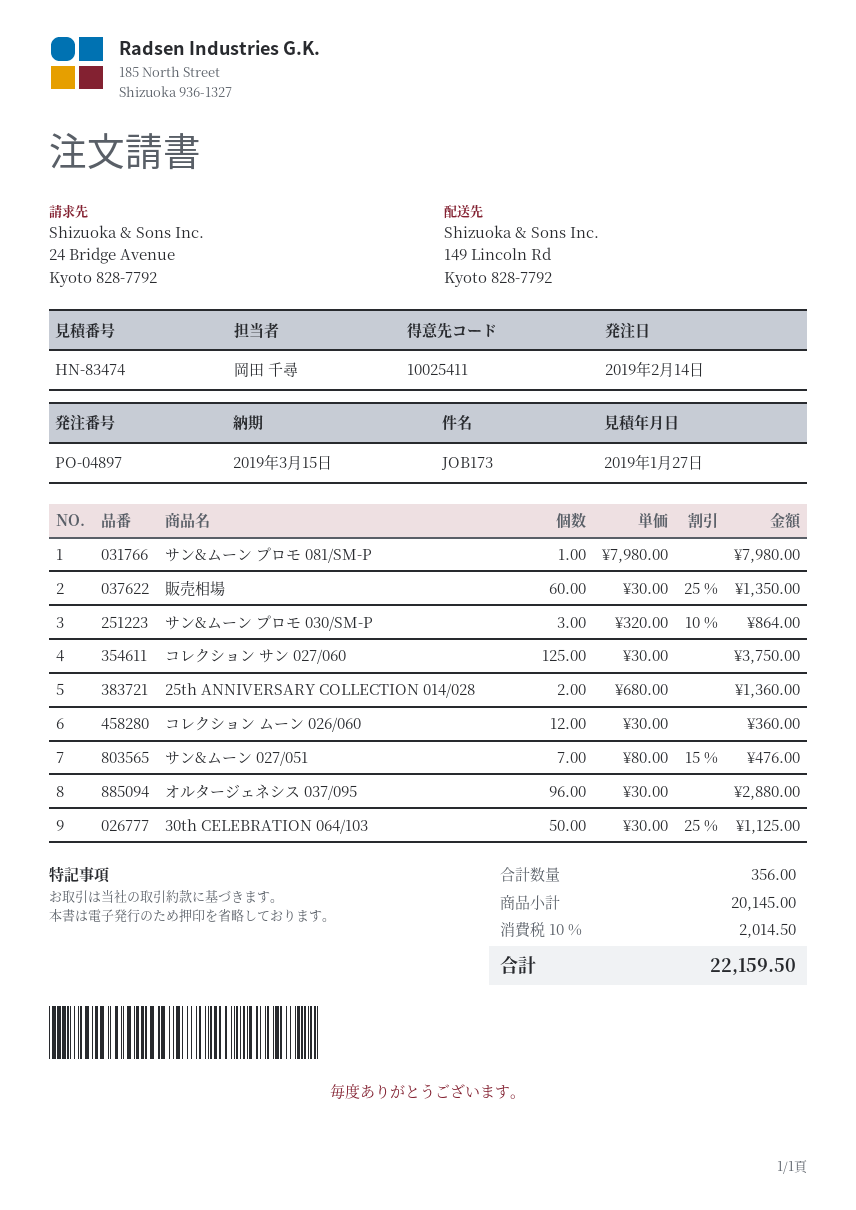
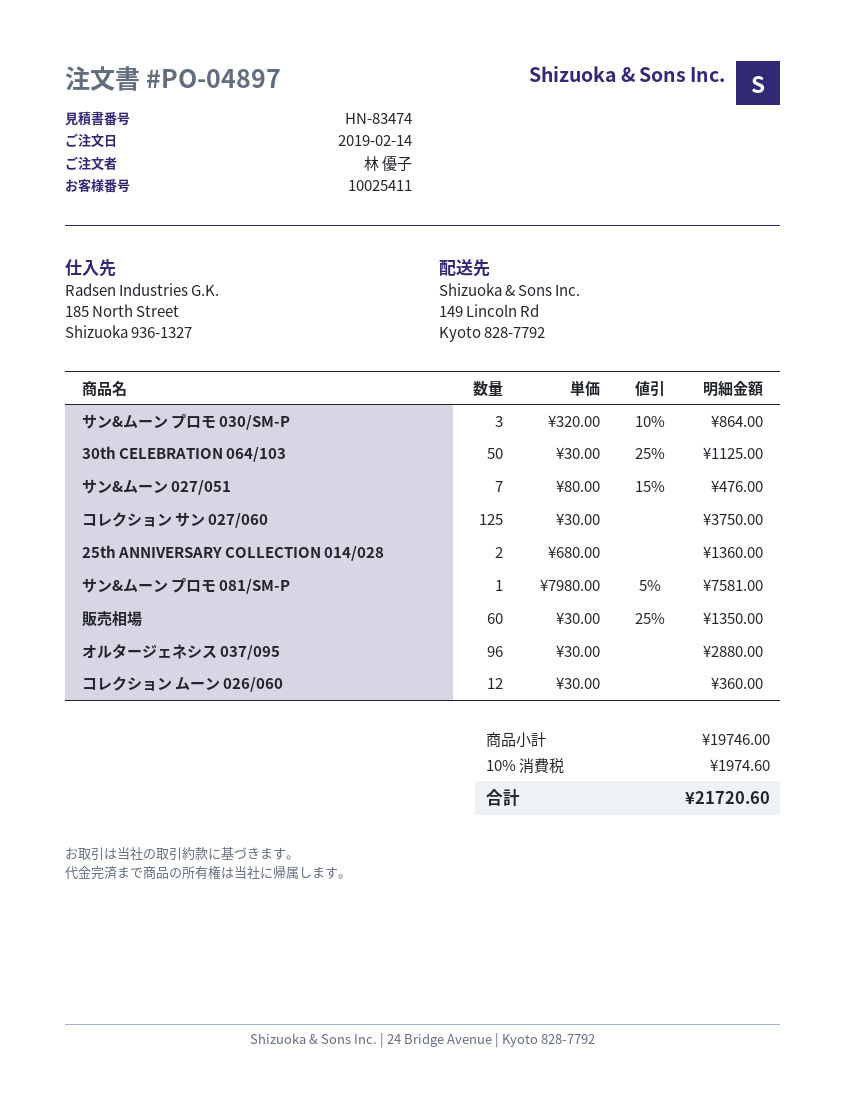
サン&ムーン プロモ 081/SM-P: 1 x 7980.00 = 7980.00 -> 1 x 7980.00 - 5% = 7581.00
subtotal: 20145.00 -> 19746.00
tax: 10% = 2014.50 -> 10% = 1974.60
total: 22159.50 -> 21720.60

